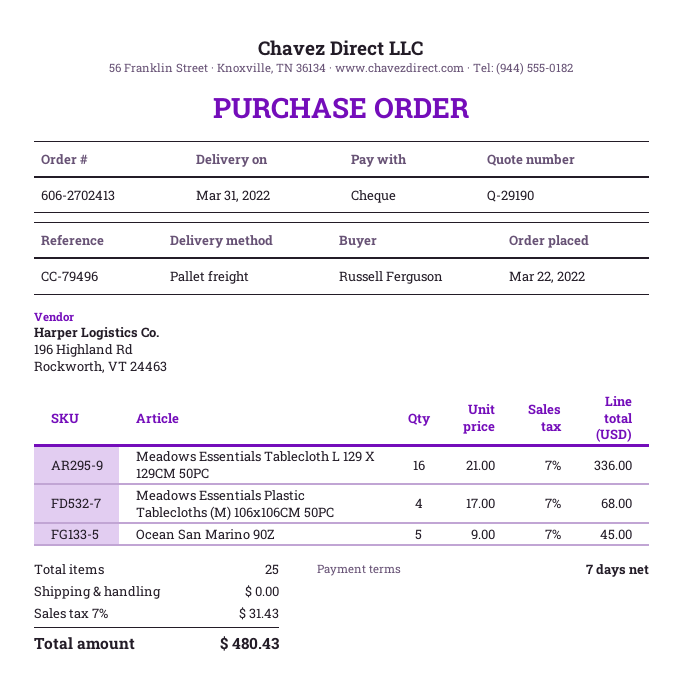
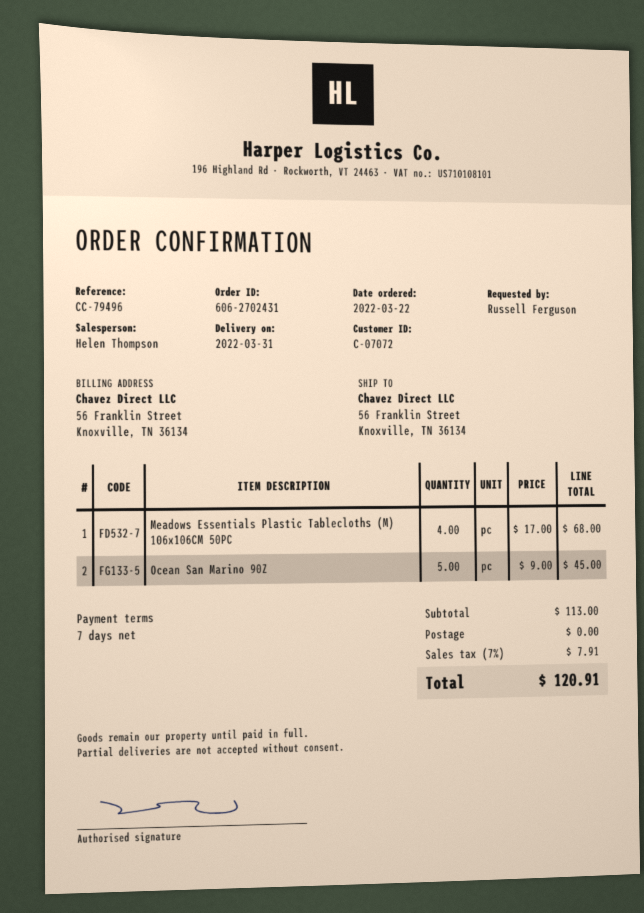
order number: 606-2702413 -> 606-2702431
Meadows Essentials Tablecloth L 129 X 129CM 50PC: 16 x 21.00 = 336.00 -> none
tax: 7% = 31.43 -> 7% = 7.91
total: 480.43 -> 120.91

